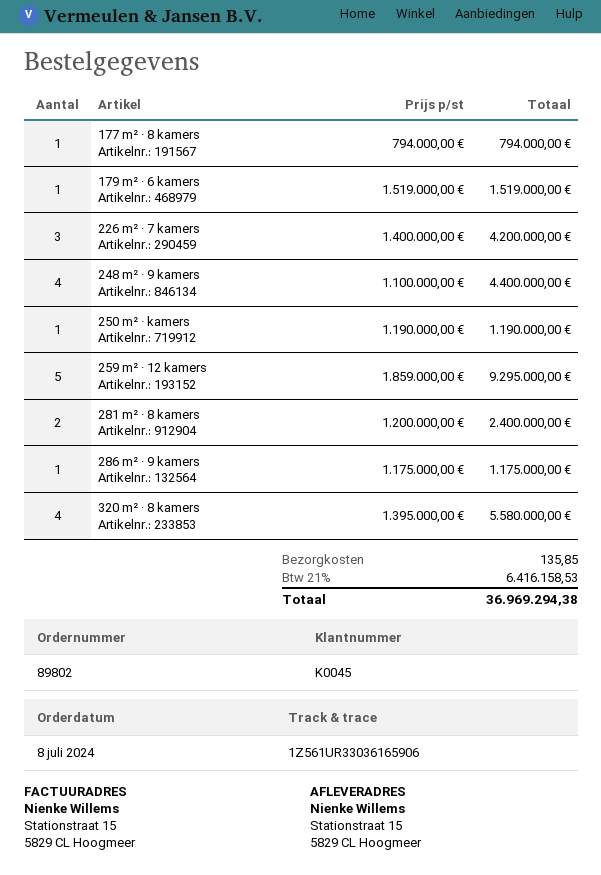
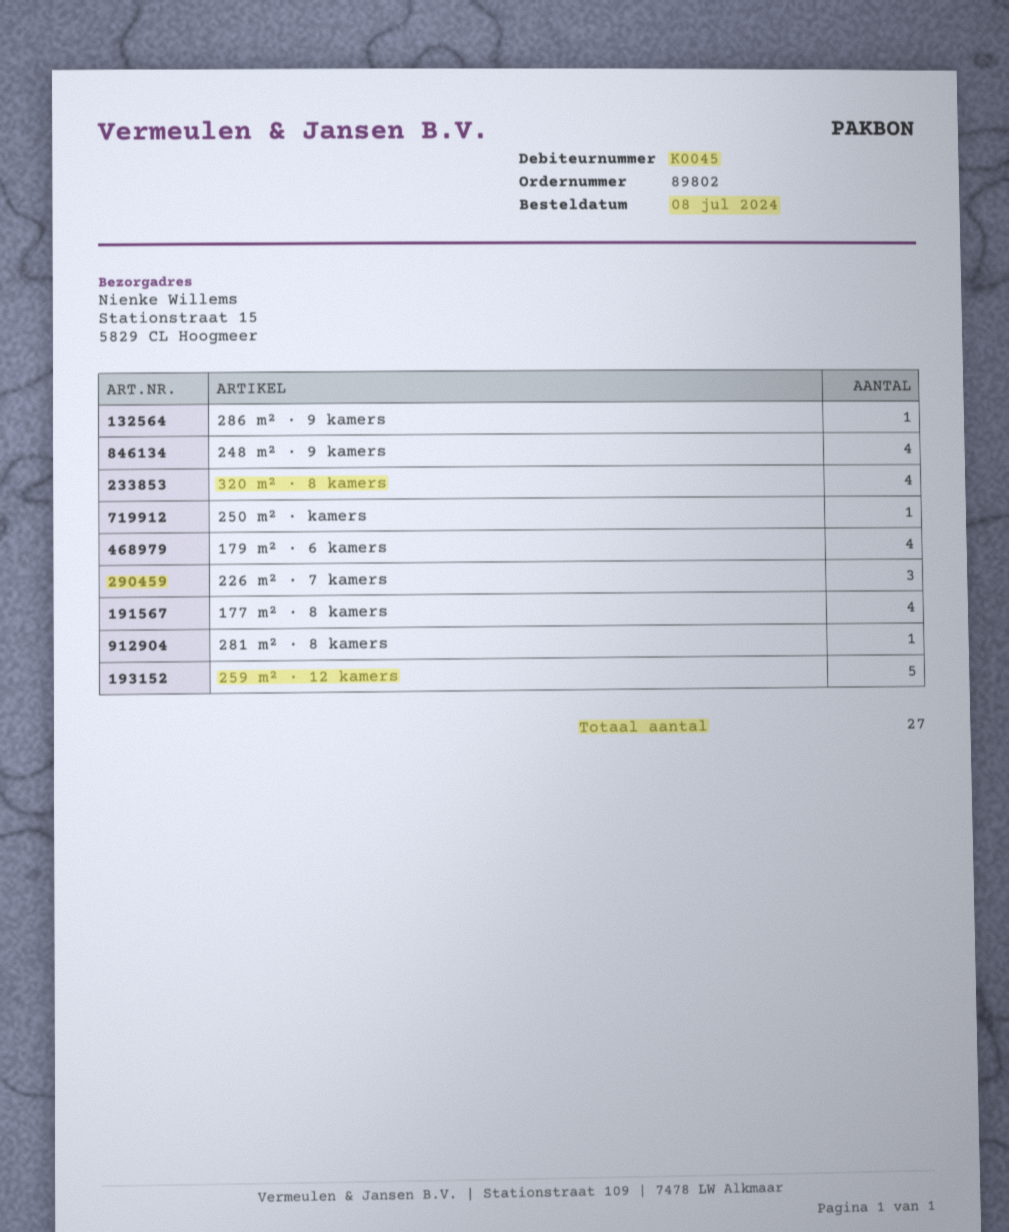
177 m² · 8 kamers: 1 -> 4
179 m² · 6 kamers: 1 -> 4
281 m² · 8 kamers: 2 -> 1

